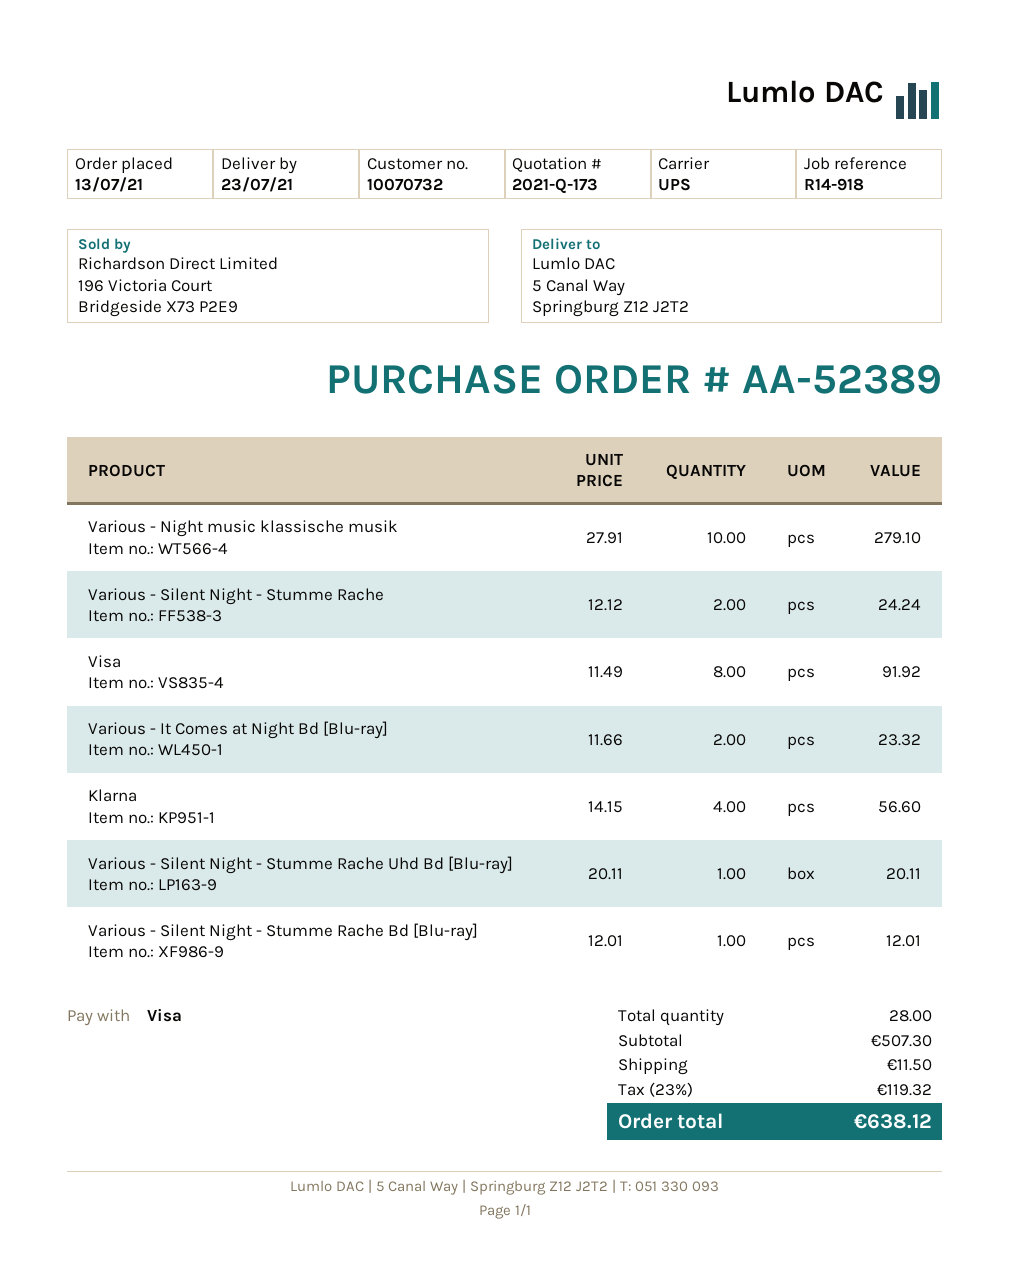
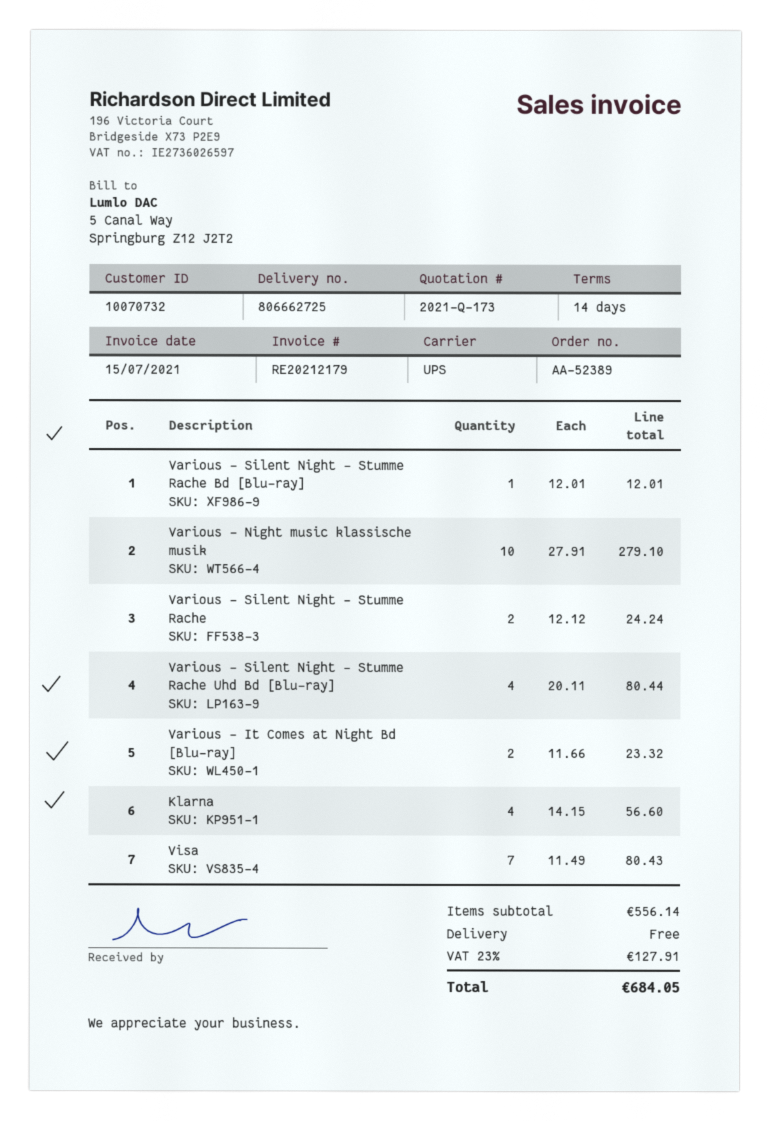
Visa: 8 x 11.49 = 91.92 -> 7 x 11.49 = 80.43
Various - Silent Night - Stumme Rache Uhd Bd [Blu-ray]: 1 x 20.11 = 20.11 -> 4 x 20.11 = 80.44
subtotal: 507.30 -> 556.14
shipping: 11.50 -> 0.00
tax: 23% = 119.32 -> 23% = 127.91
total: 638.12 -> 684.05

